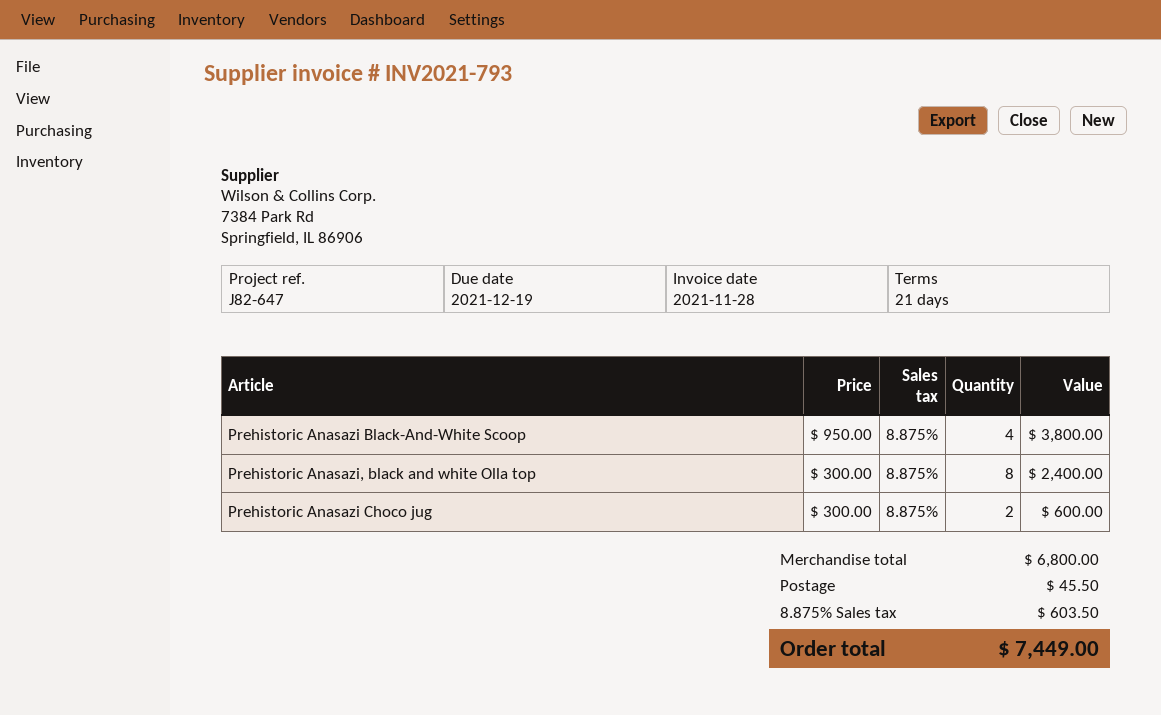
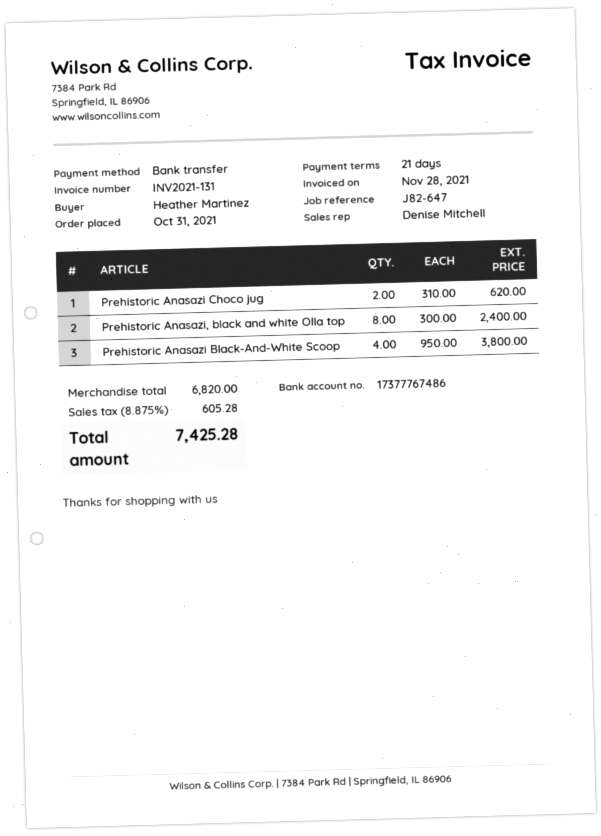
invoice number: INV2021-793 -> INV2021-131
Prehistoric Anasazi Choco jug: 2 x 300.00 = 600.00 -> 2 x 310.00 = 620.00
subtotal: 6800.00 -> 6820.00
shipping: 45.50 -> none
tax: 8.875% = 603.50 -> 8.875% = 605.28
total: 7449.00 -> 7425.28

